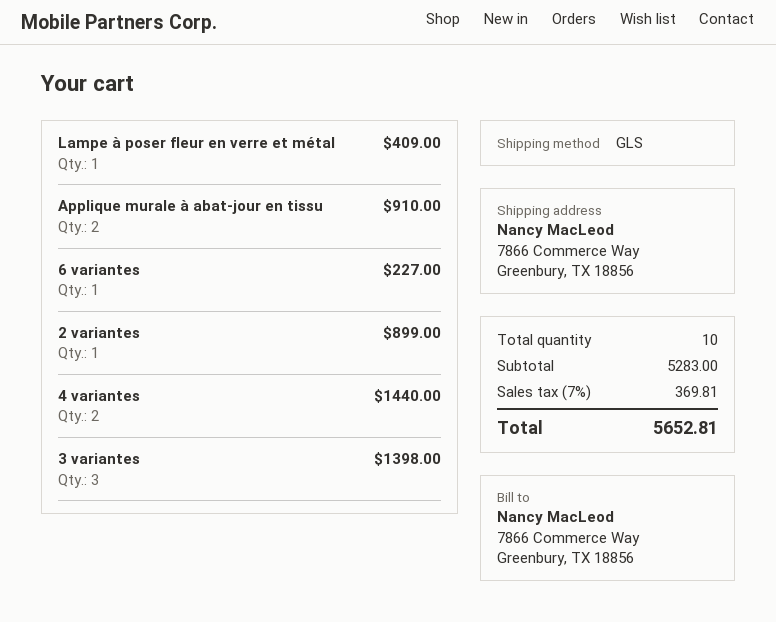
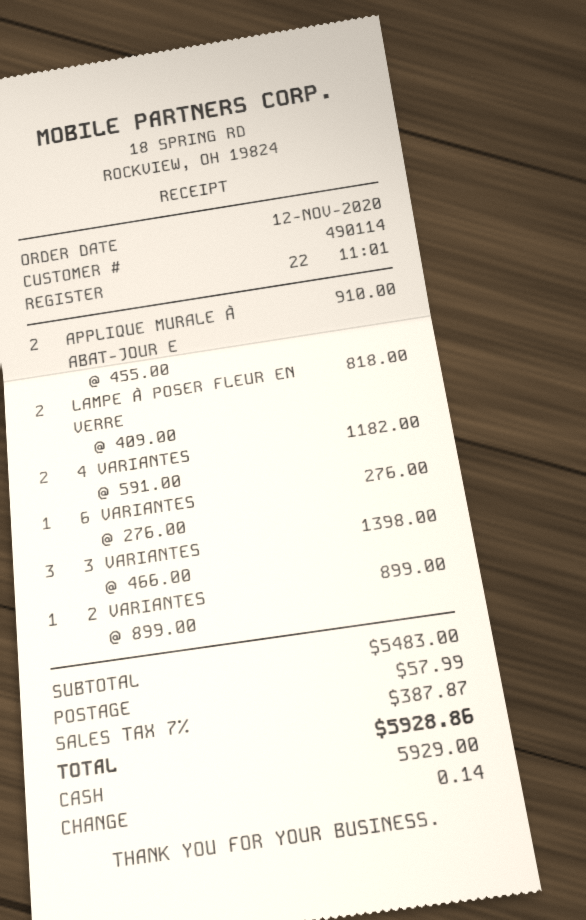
Lampe à poser fleur en verre et métal: 1 for 409.00 -> 2 for 818.00
6 variantes: 1 for 227.00 -> 1 for 276.00
4 variantes: 2 for 1440.00 -> 2 for 1182.00
subtotal: 5283.00 -> 5483.00
shipping: none -> 57.99
tax: 7% = 369.81 -> 7% = 387.87
total: 5652.81 -> 5928.86

